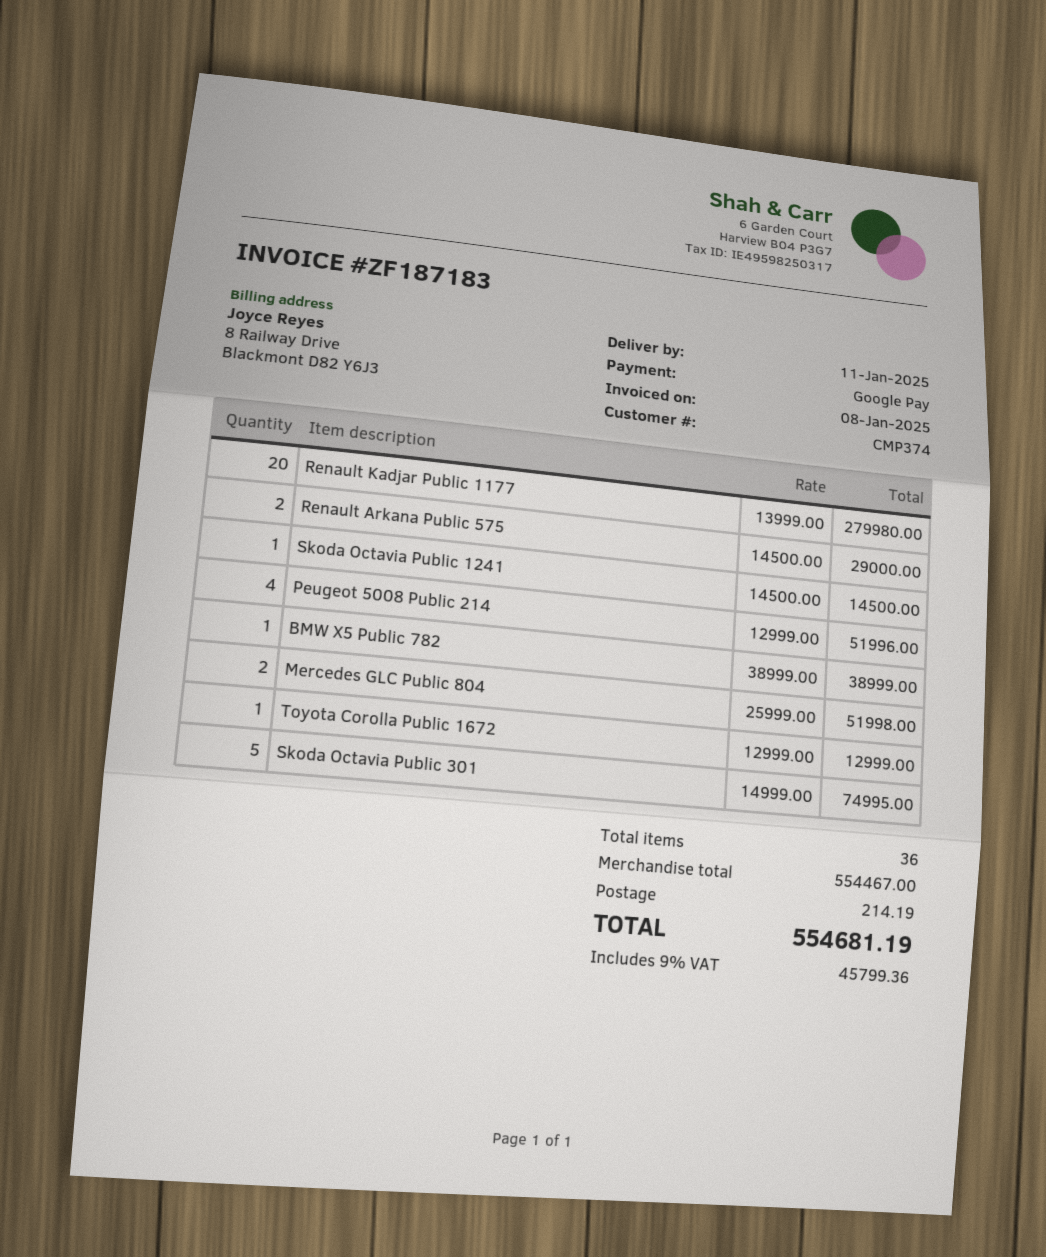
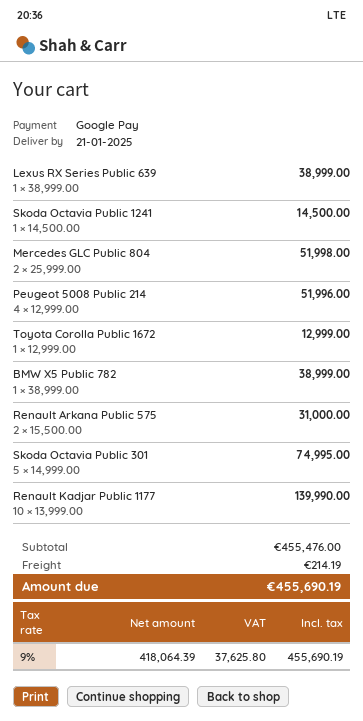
delivery date: 2025-01-11 -> 2025-01-21
Renault Kadjar Public 1177: 20 x 13999.00 = 279980.00 -> 10 x 13999.00 = 139990.00
Renault Arkana Public 575: 2 x 14500.00 = 29000.00 -> 2 x 15500.00 = 31000.00
Lexus RX Series Public 639: none -> 1 x 38999.00 = 38999.00
subtotal: 554467.00 -> 455476.00
tax: 9% = 45799.36 -> 9% = 37625.80
total: 554681.19 -> 455690.19

